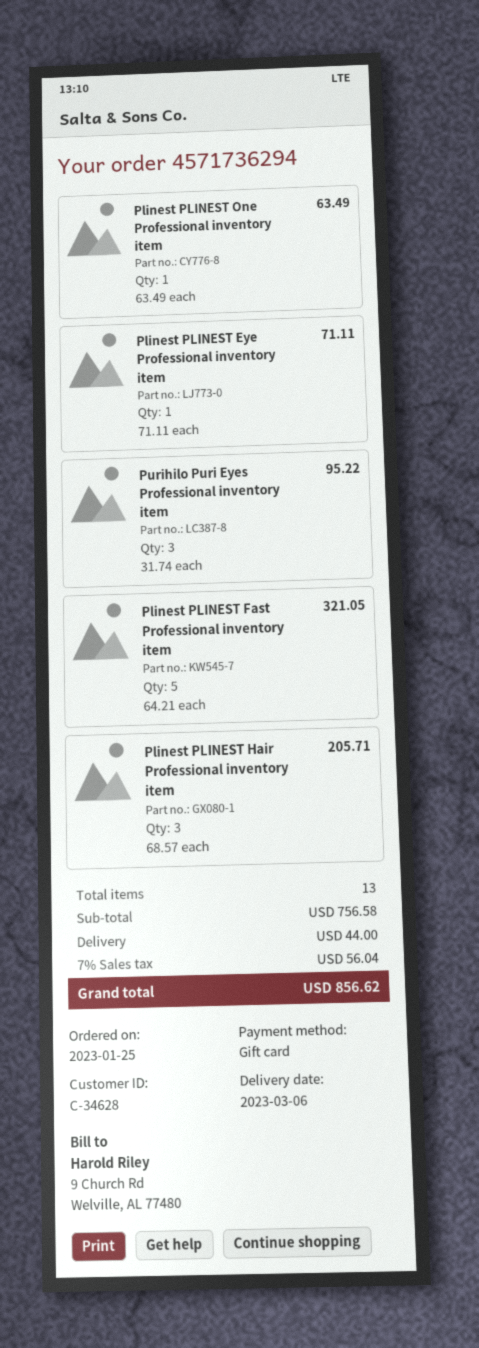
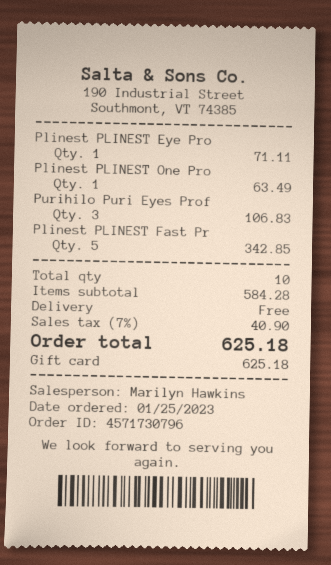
order number: 4571736294 -> 4571730796
Purihilo Puri Eyes Professional inventory item: 3 for 95.22 -> 3 for 106.83
Plinest PLINEST Fast Professional inventory item: 5 for 321.05 -> 5 for 342.85
Plinest PLINEST Hair Professional inventory item: 3 for 205.71 -> none
total quantity: 13 -> 10
subtotal: 756.58 -> 584.28
shipping: 44.00 -> 0.00
tax: 7% = 56.04 -> 7% = 40.90
total: 856.62 -> 625.18

